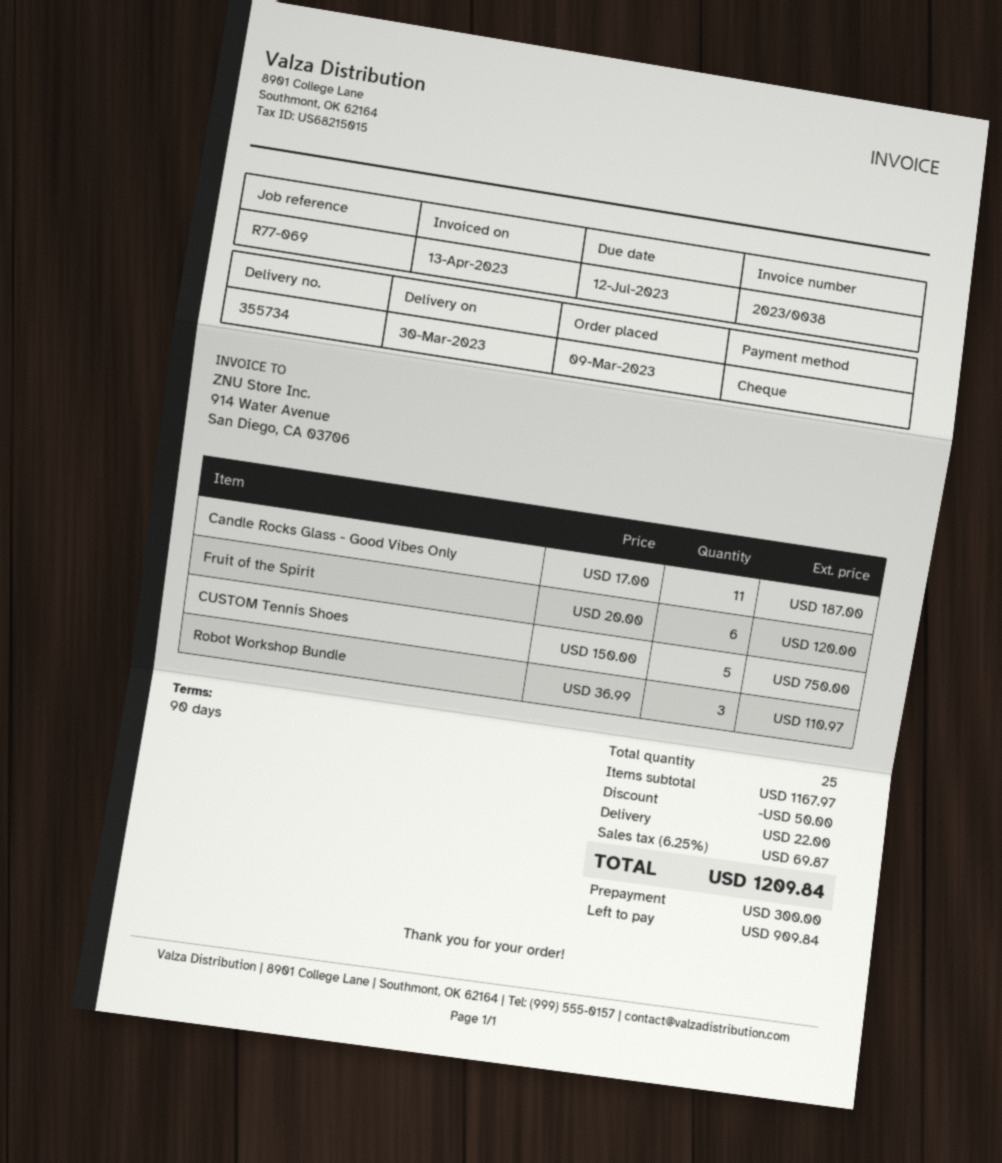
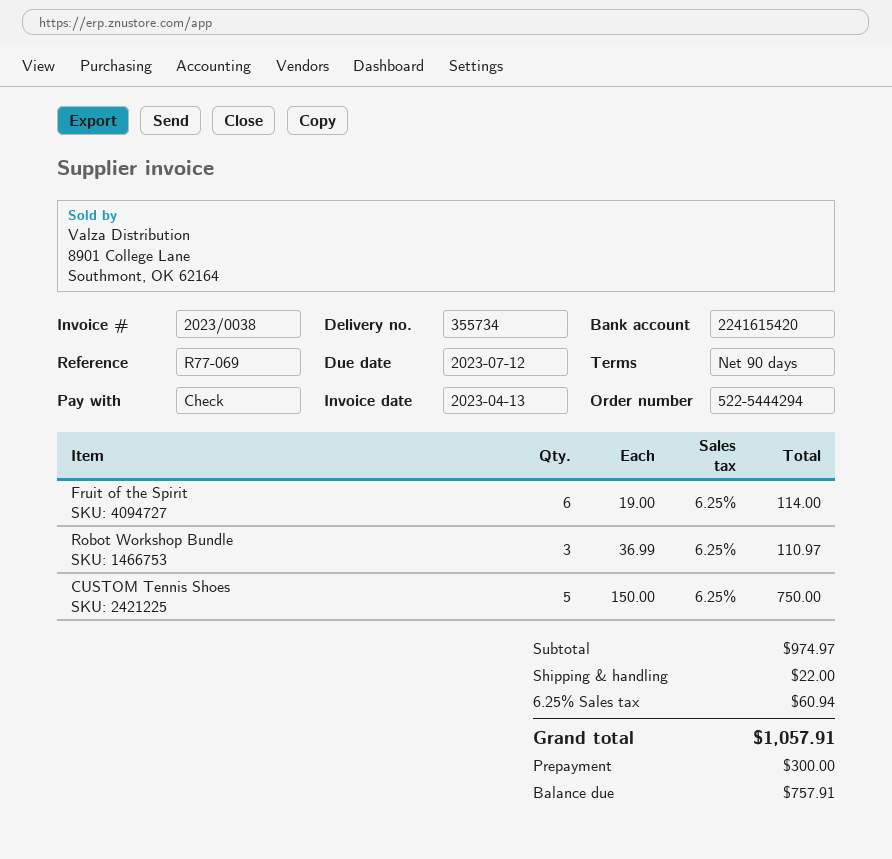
Candle Rocks Glass - Good Vibes Only: 11 x 17.00 = 187.00 -> none
Fruit of the Spirit: 6 x 20.00 = 120.00 -> 6 x 19.00 = 114.00
subtotal: 1167.97 -> 974.97
discount: 50.00 -> none
tax: 6.25% = 69.87 -> 6.25% = 60.94
total: 1209.84 -> 1057.91
balance: 909.84 -> 757.91

